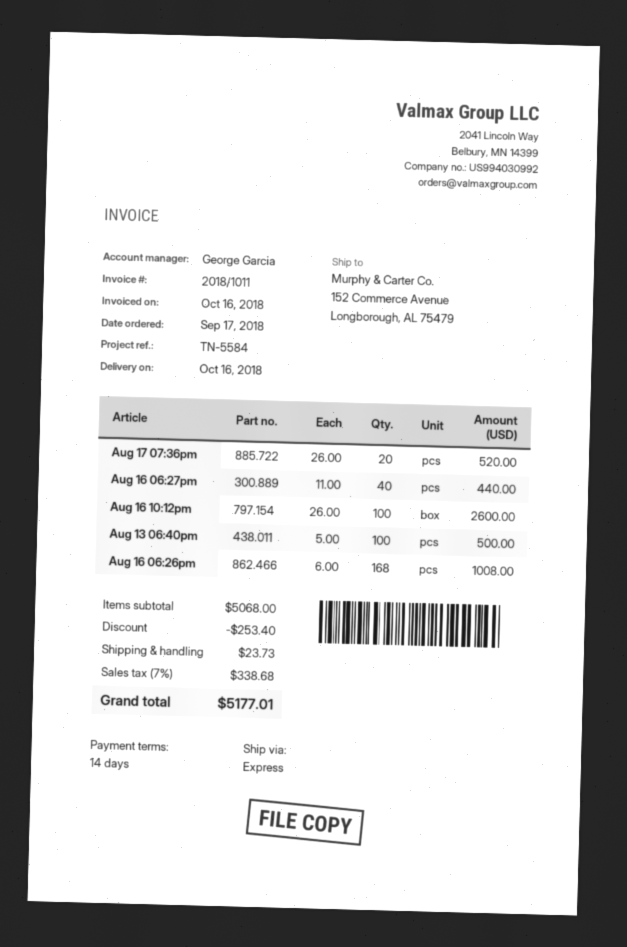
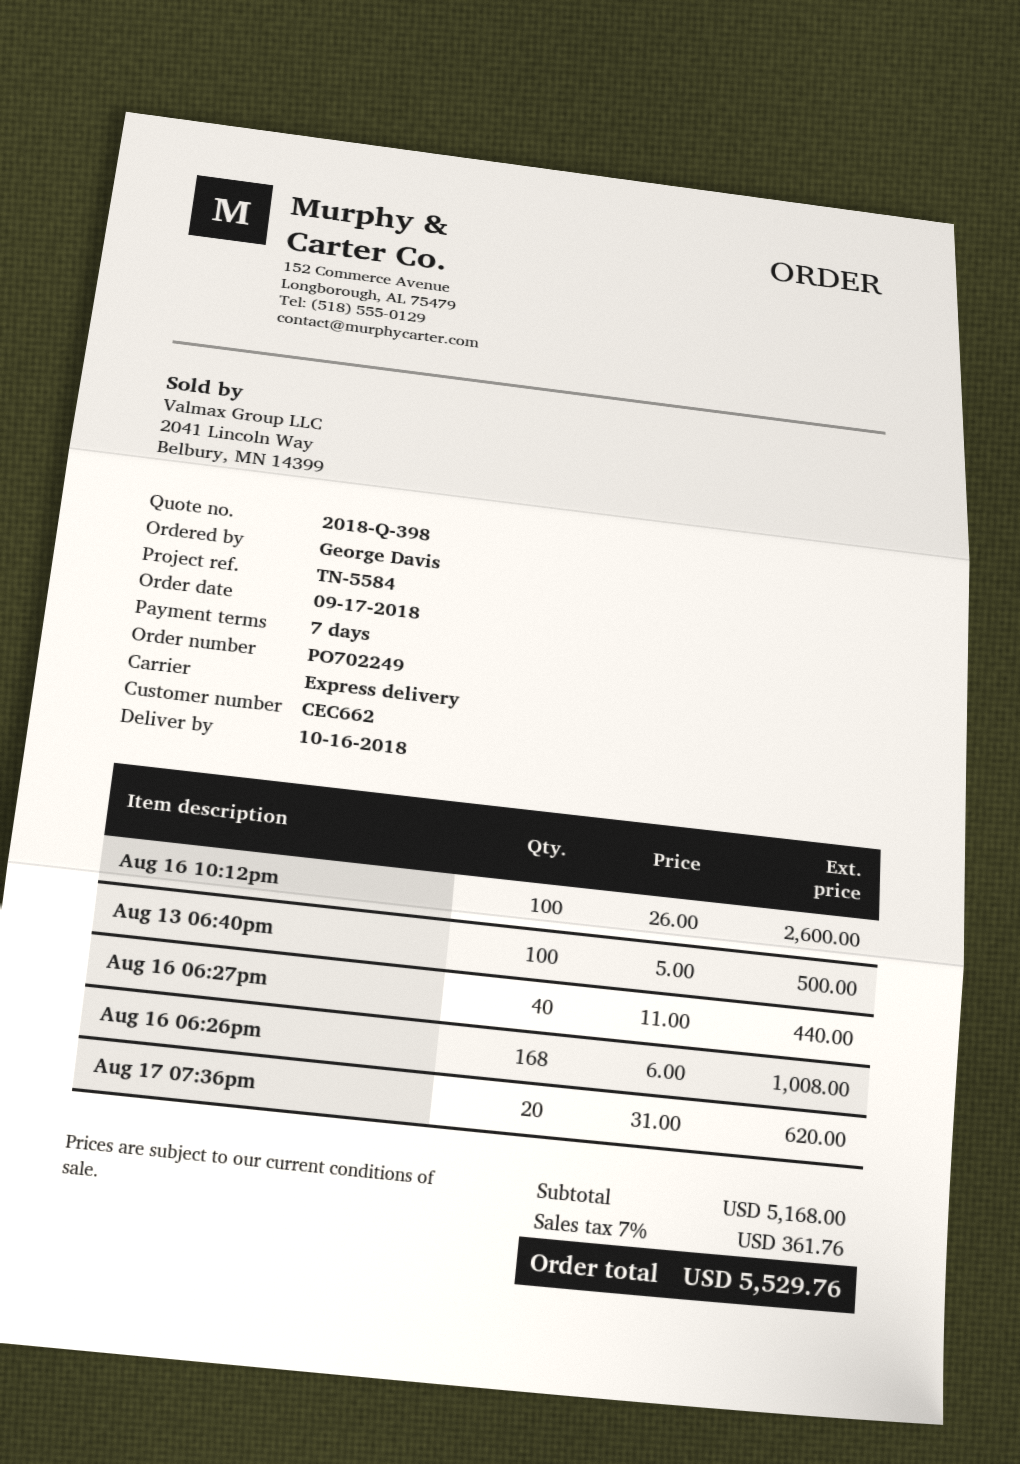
payment terms: 14 days -> 7 days
Aug 17 07:36pm: 20 x 26.00 = 520.00 -> 20 x 31.00 = 620.00
subtotal: 5068.00 -> 5168.00
discount: 253.40 -> none
shipping: 23.73 -> none
tax: 7% = 338.68 -> 7% = 361.76
total: 5177.01 -> 5529.76

